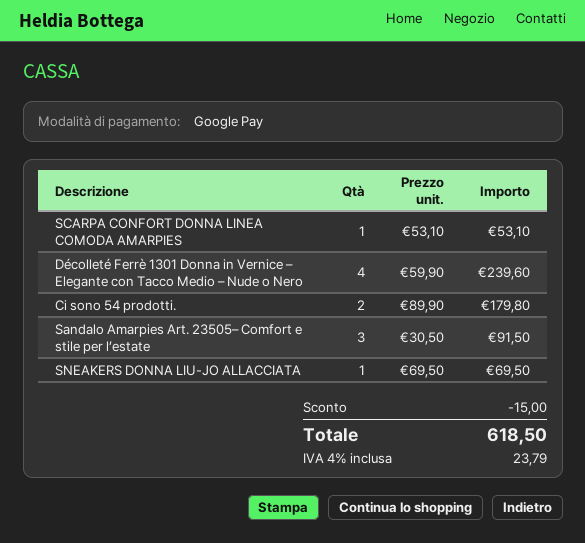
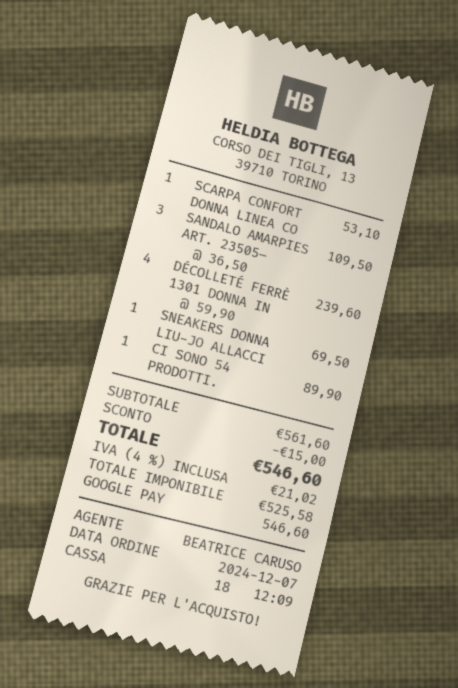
Ci sono 54 prodotti.: 2 x 89.90 = 179.80 -> 1 x 89.90 = 89.90
Sandalo Amarpies Art. 23505– Comfort e stile per l’estate: 3 x 30.50 = 91.50 -> 3 x 36.50 = 109.50
tax: 4% = 23.79 -> 4% = 21.02
total: 618.50 -> 546.60

